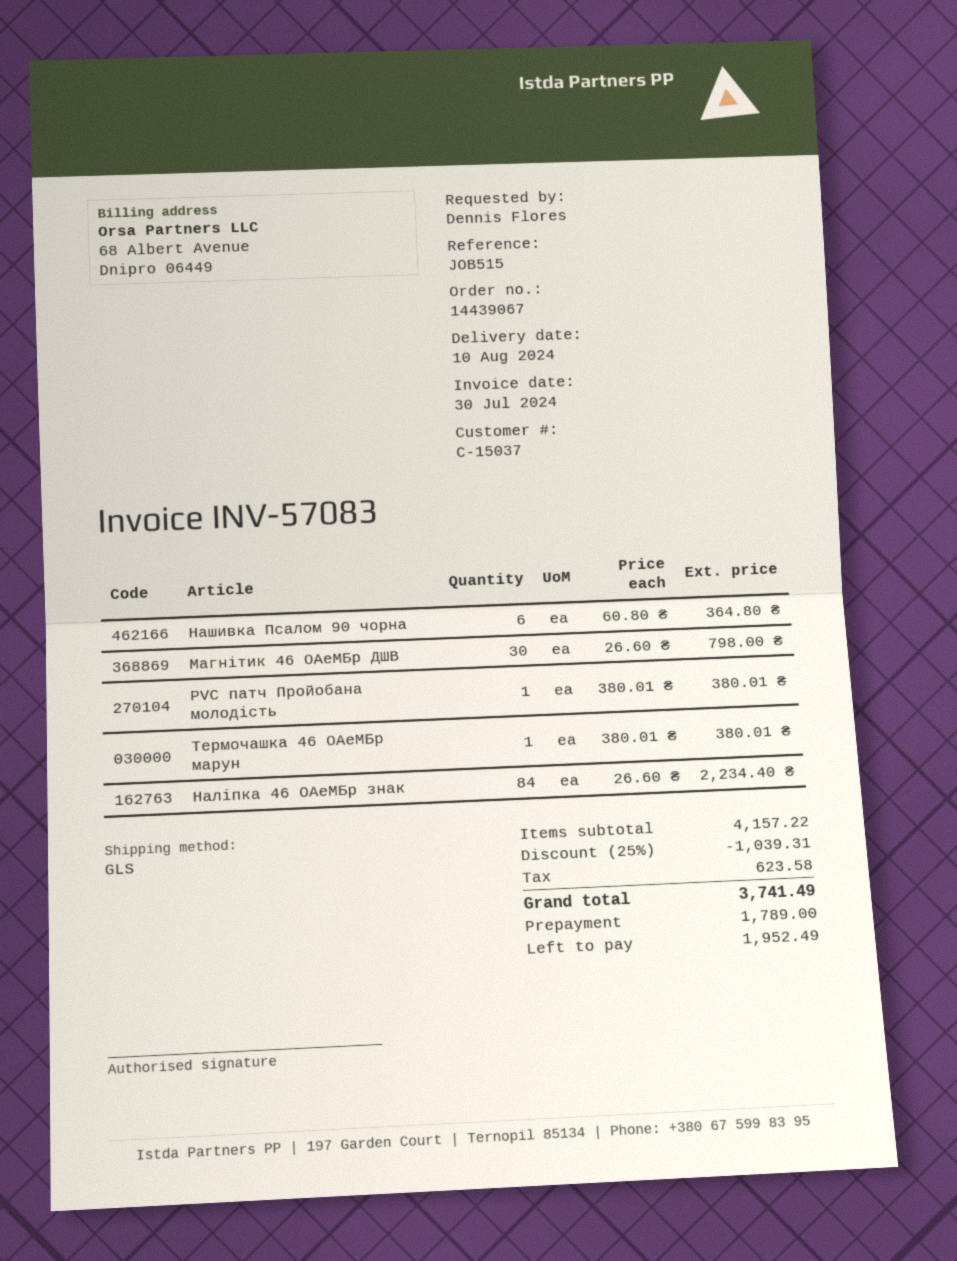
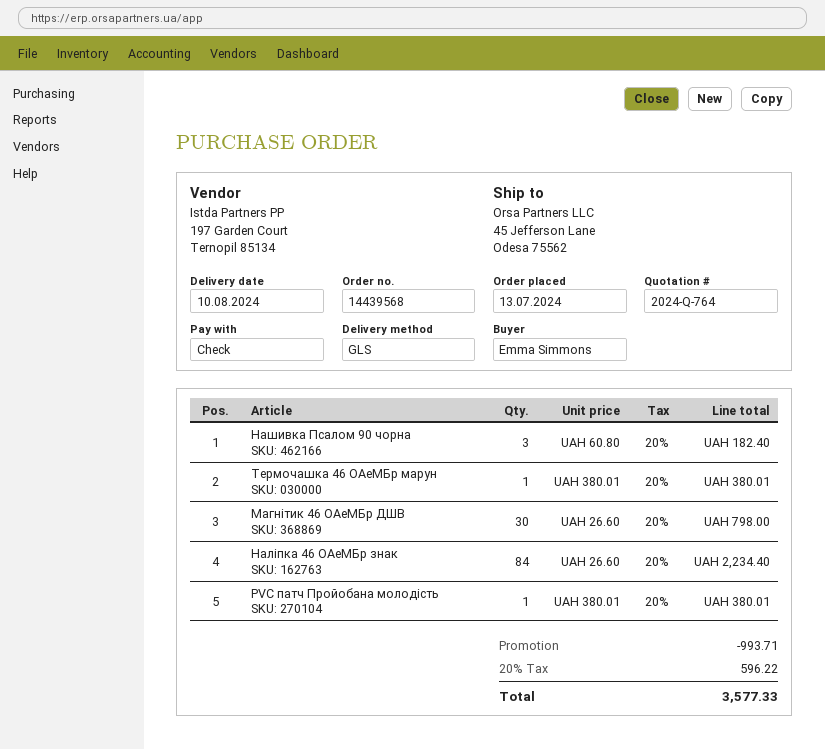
order number: 14439067 -> 14439568
ordered by: Dennis Flores -> Emma Simmons
Нашивка Псалом 90 чорна: 6 x 60.80 = 364.80 -> 3 x 60.80 = 182.40
discount: 1039.31 -> 993.71
tax: 623.58 -> 596.22
total: 3741.49 -> 3577.33

